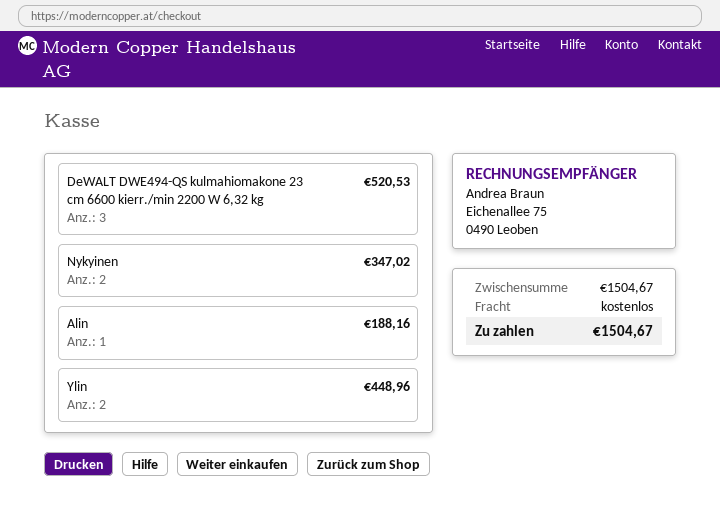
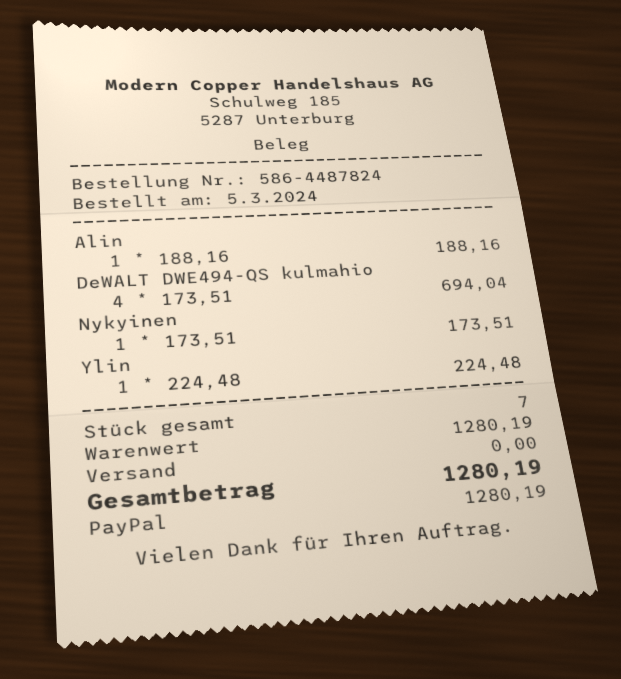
DeWALT DWE494-QS kulmahiomakone 23 cm 6600 kierr./min 2200 W 6,32 kg: 3 for 520.53 -> 4 for 694.04
Nykyinen: 2 for 347.02 -> 1 for 173.51
Ylin: 2 for 448.96 -> 1 for 224.48
subtotal: 1504.67 -> 1280.19
total: 1504.67 -> 1280.19

